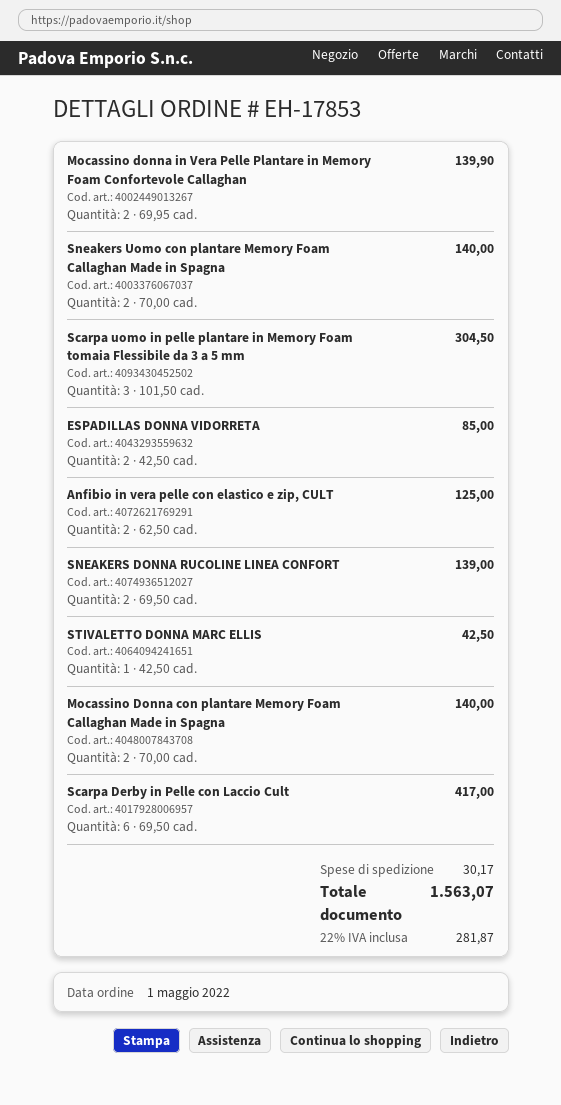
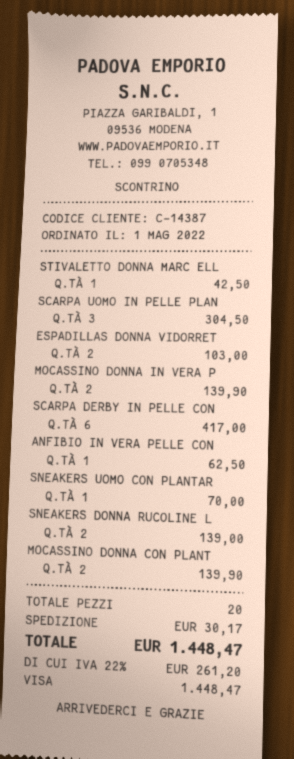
Sneakers Uomo con plantare Memory Foam Callaghan Made in Spagna: 2 for 140.00 -> 1 for 70.00
ESPADILLAS DONNA VIDORRETA: 2 for 85.00 -> 2 for 103.00
Anfibio in vera pelle con elastico e zip, CULT: 2 for 125.00 -> 1 for 62.50
Mocassino Donna con plantare Memory Foam Callaghan Made in Spagna: 2 for 140.00 -> 2 for 139.90
tax: 22% = 281.87 -> 22% = 261.20
total: 1563.07 -> 1448.47

